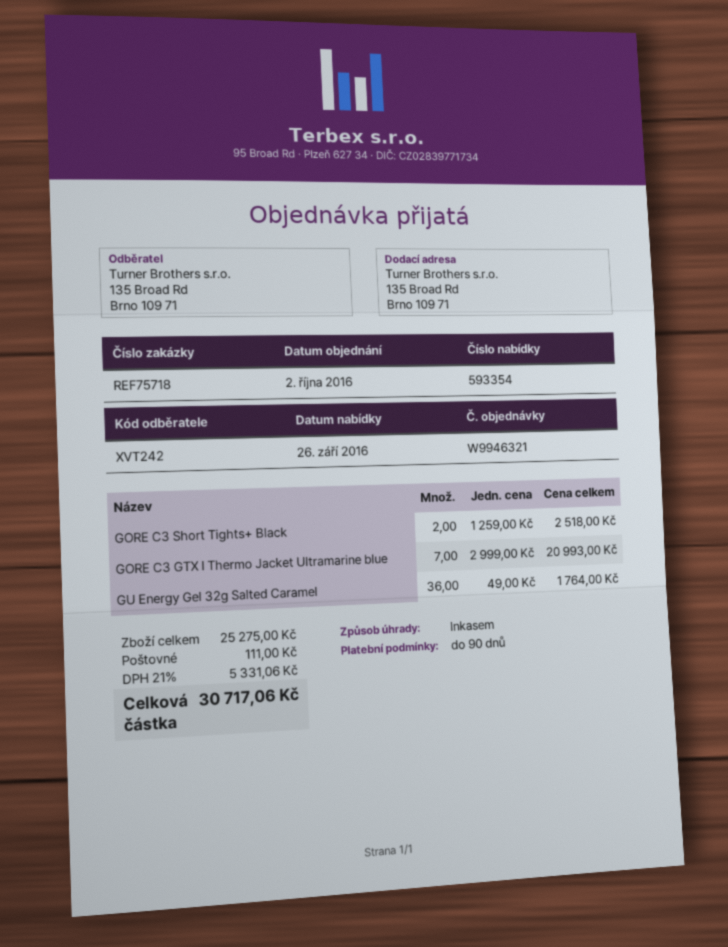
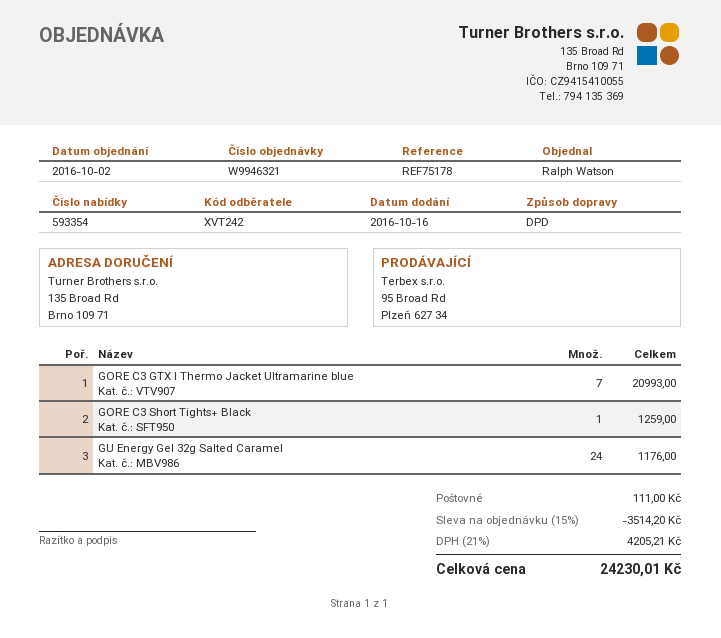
reference: REF75718 -> REF75178
GORE C3 Short Tights+ Black: 2 for 2518.00 -> 1 for 1259.00
GU Energy Gel 32g Salted Caramel: 36 for 1764.00 -> 24 for 1176.00
discount: none -> 15% = 3514.20
tax: 21% = 5331.06 -> 21% = 4205.21
total: 30717.06 -> 24230.01

